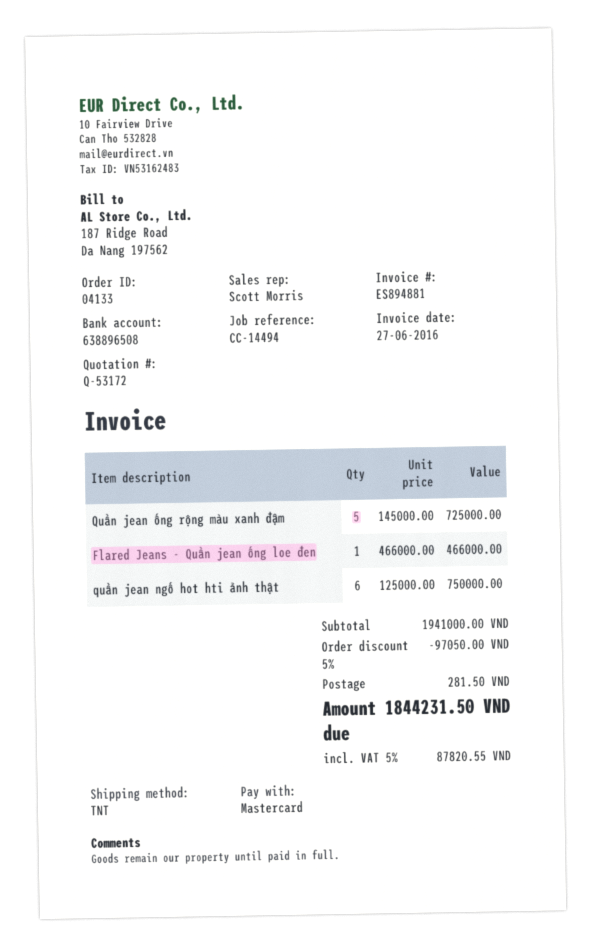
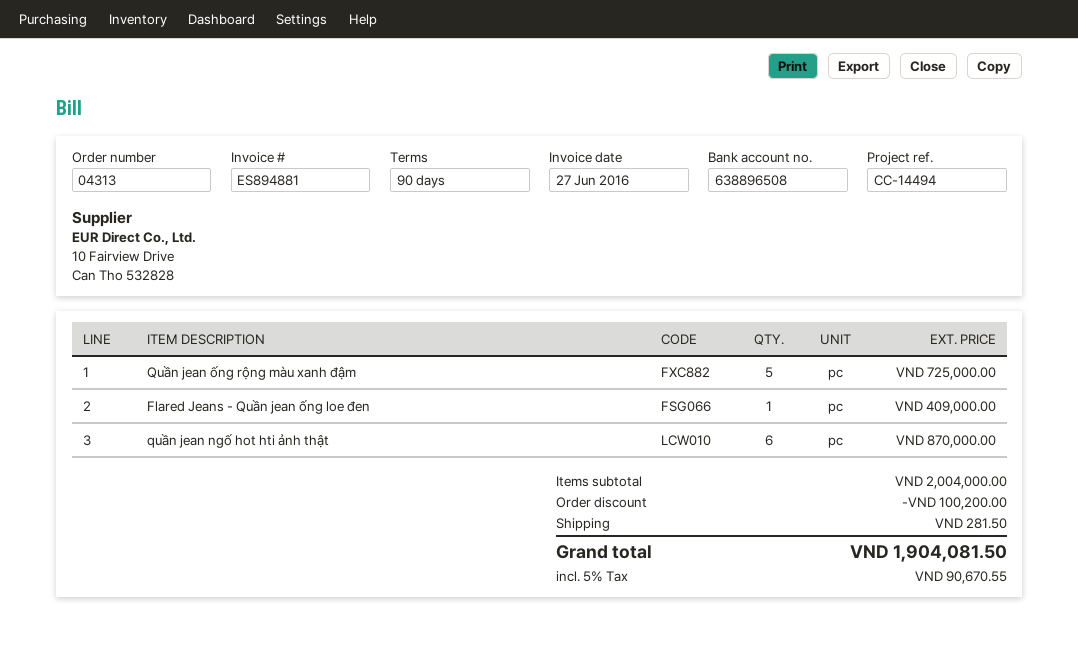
order number: 04133 -> 04313
Flared Jeans - Quần jean ống loe đen: 1 for 466000.00 -> 1 for 409000.00
quần jean ngố hot hti ảnh thật: 6 for 750000.00 -> 6 for 870000.00
subtotal: 1941000.00 -> 2004000.00
discount: 97050.00 -> 100200.00
tax: 5% = 87820.55 -> 5% = 90670.55
total: 1844231.50 -> 1904081.50

